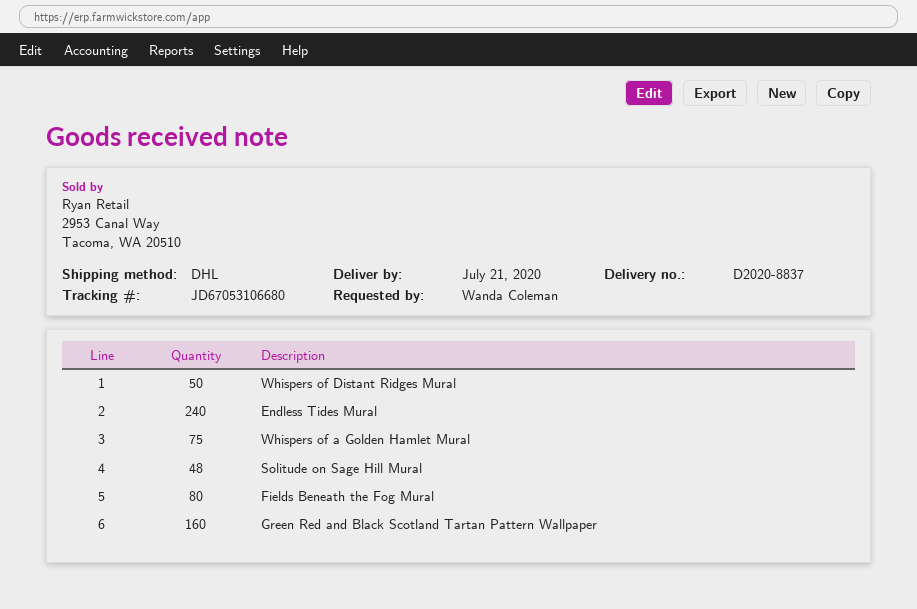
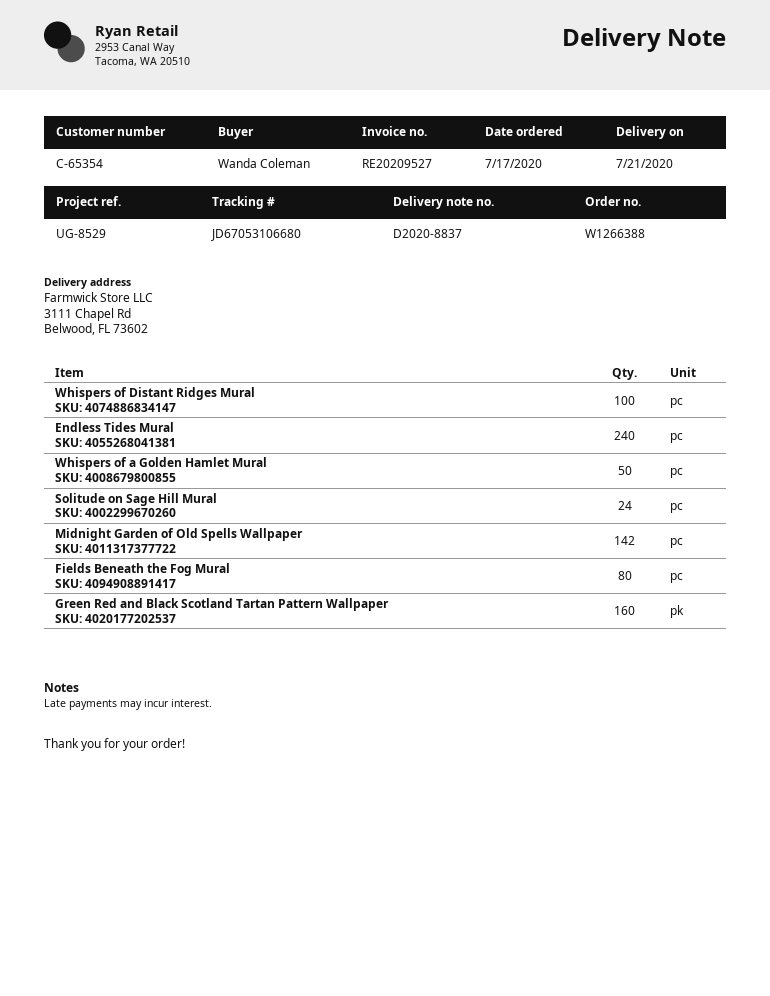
Whispers of Distant Ridges Mural: 50 -> 100
Whispers of a Golden Hamlet Mural: 75 -> 50
Solitude on Sage Hill Mural: 48 -> 24
Midnight Garden of Old Spells Wallpaper: none -> 142

